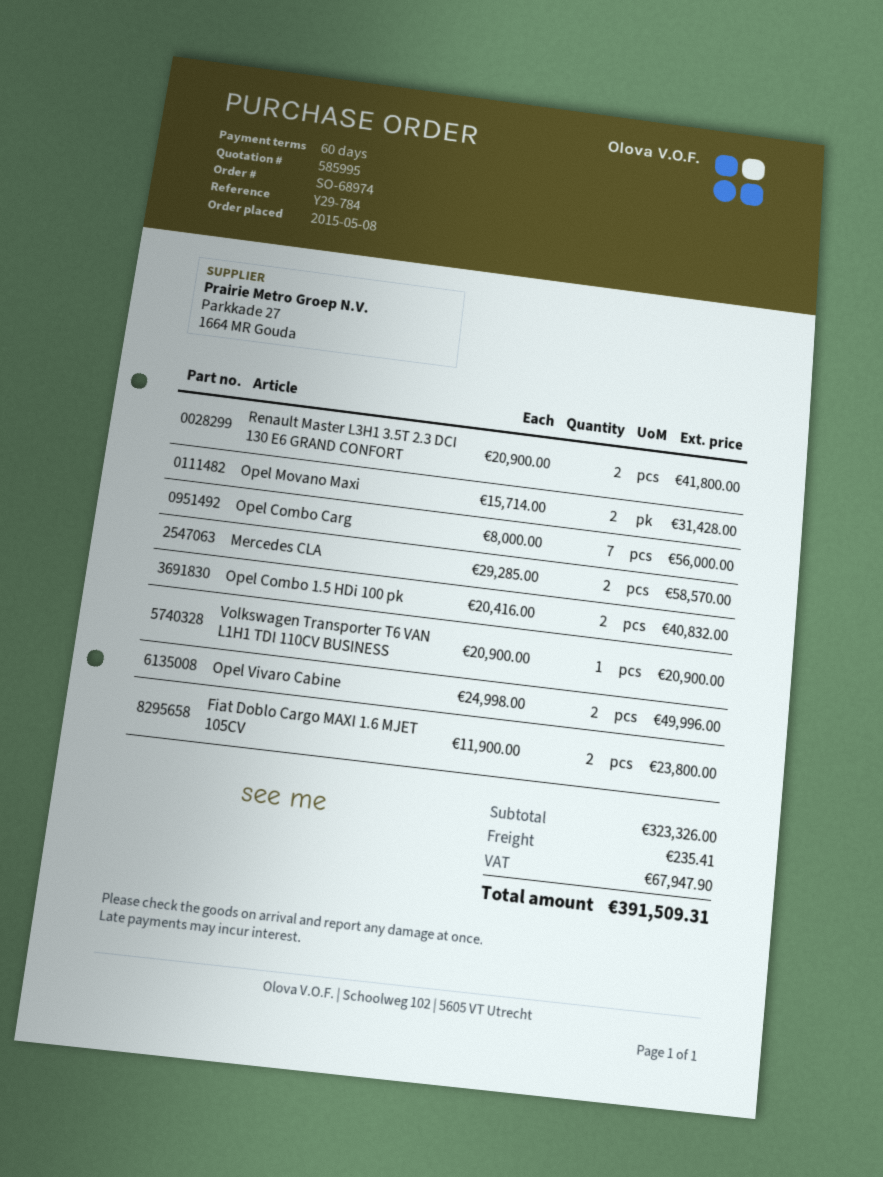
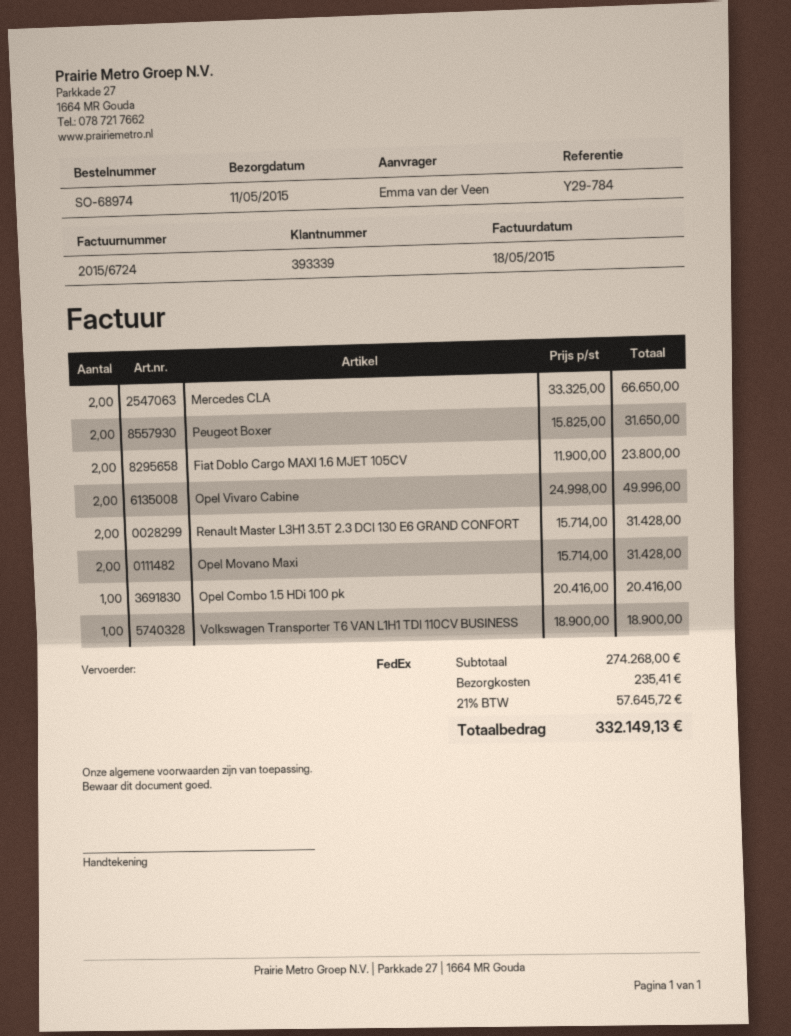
Renault Master L3H1 3.5T 2.3 DCI 130 E6 GRAND CONFORT: 2 x 20900.00 = 41800.00 -> 2 x 15714.00 = 31428.00
Opel Combo Carg: 7 x 8000.00 = 56000.00 -> none
Mercedes CLA: 2 x 29285.00 = 58570.00 -> 2 x 33325.00 = 66650.00
Opel Combo 1.5 HDi 100 pk: 2 x 20416.00 = 40832.00 -> 1 x 20416.00 = 20416.00
Volkswagen Transporter T6 VAN L1H1 TDI 110CV BUSINESS: 1 x 20900.00 = 20900.00 -> 1 x 18900.00 = 18900.00
Peugeot Boxer: none -> 2 x 15825.00 = 31650.00
subtotal: 323326.00 -> 274268.00
tax: 67947.90 -> 57645.72
total: 391509.31 -> 332149.13

